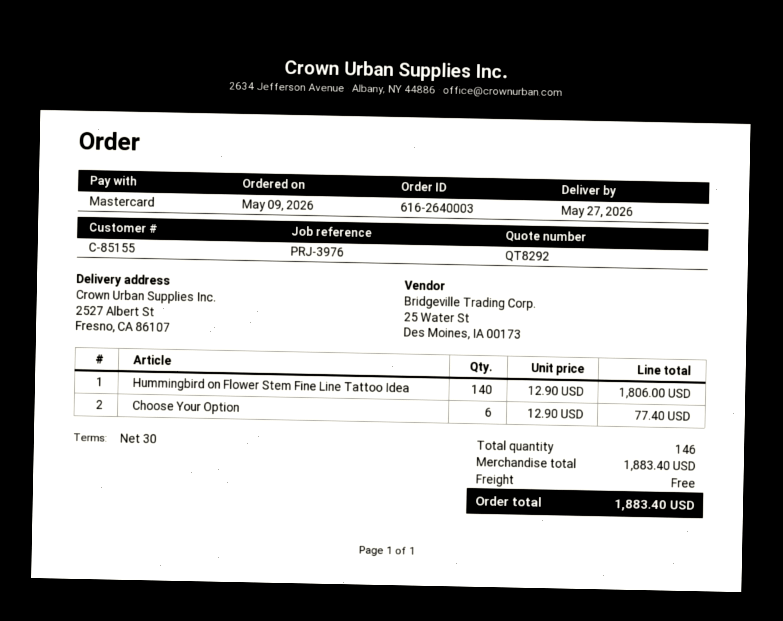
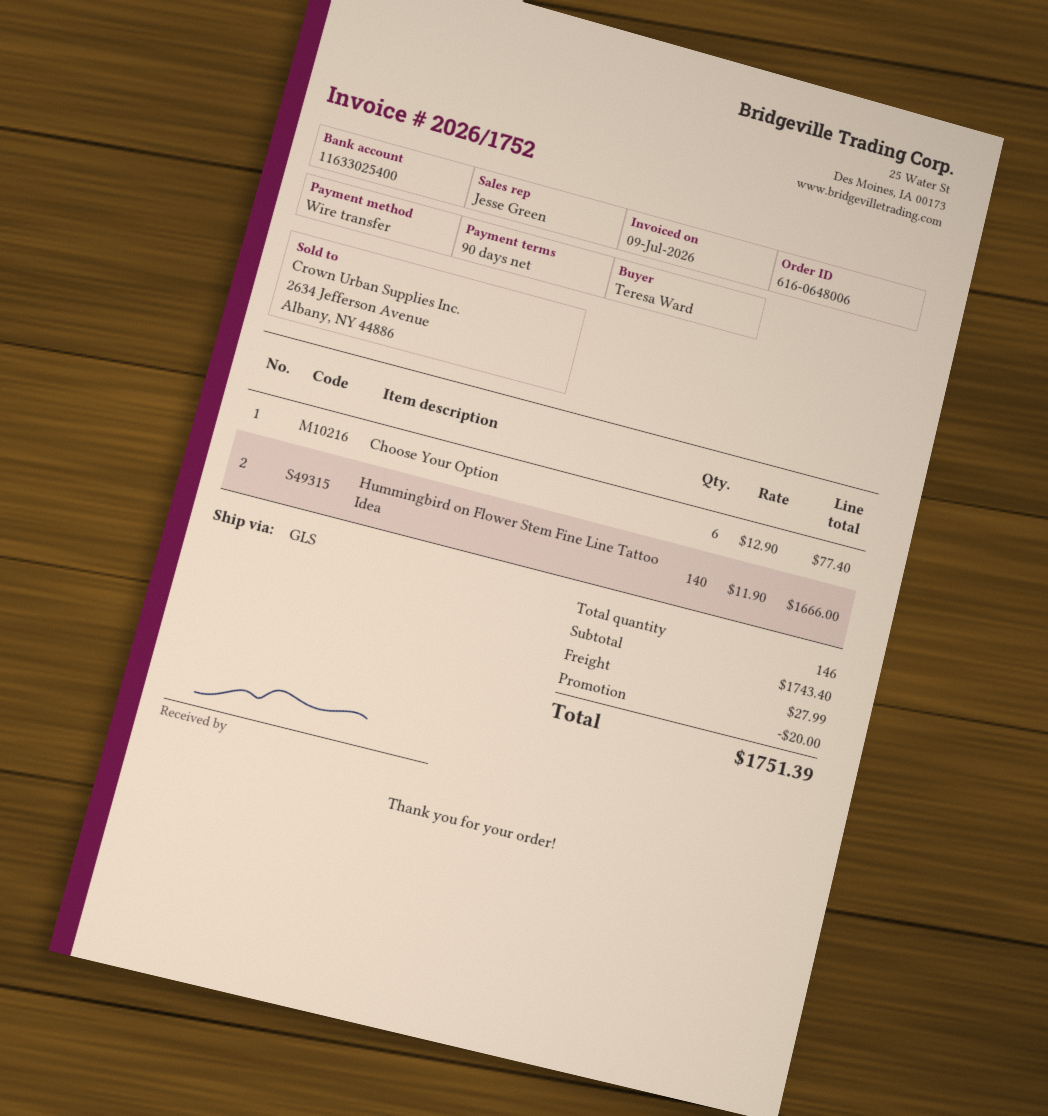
order number: 616-2640003 -> 616-0648006
payment terms: 30 days -> 90 days
payment method: Mastercard -> bank transfer
Hummingbird on Flower Stem Fine Line Tattoo Idea: 140 x 12.90 = 1806.00 -> 140 x 11.90 = 1666.00
subtotal: 1883.40 -> 1743.40
discount: none -> 20.00
shipping: 0.00 -> 27.99
total: 1883.40 -> 1751.39

